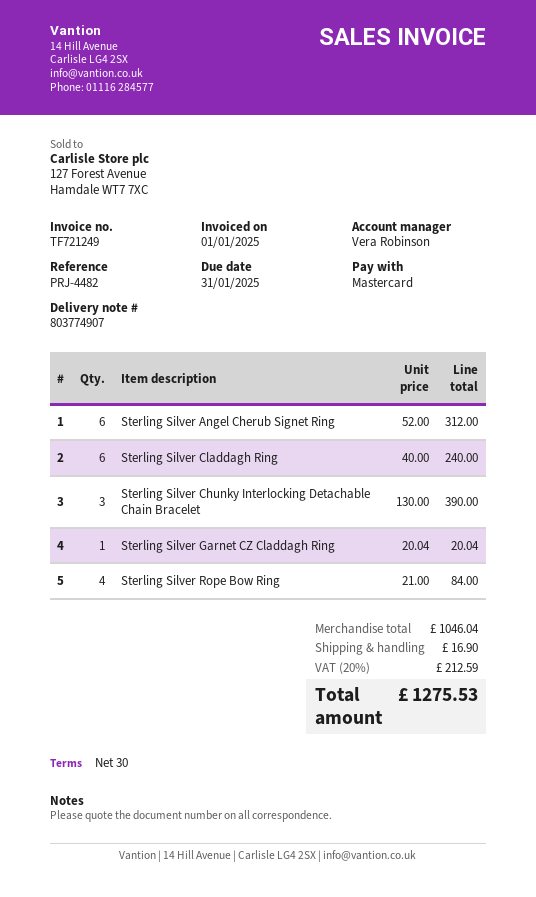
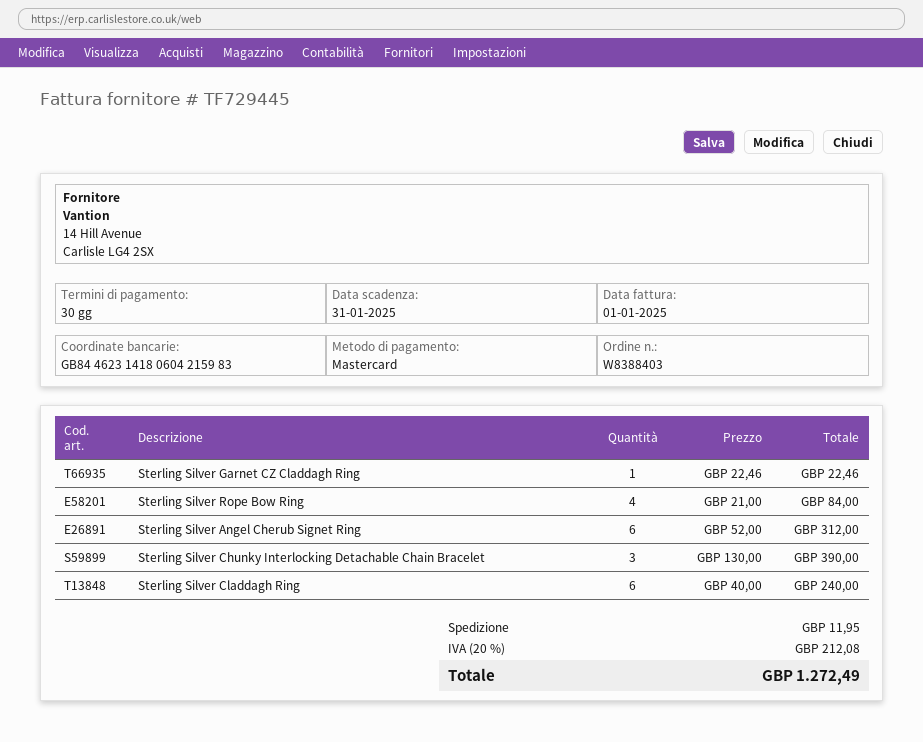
invoice number: TF721249 -> TF729445
Sterling Silver Garnet CZ Claddagh Ring: 1 x 20.04 = 20.04 -> 1 x 22.46 = 22.46
shipping: 16.90 -> 11.95
tax: 20% = 212.59 -> 20% = 212.08
total: 1275.53 -> 1272.49

